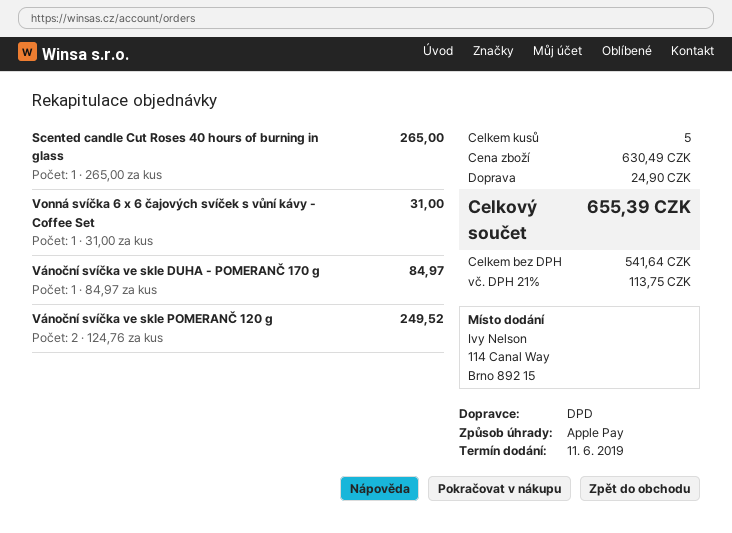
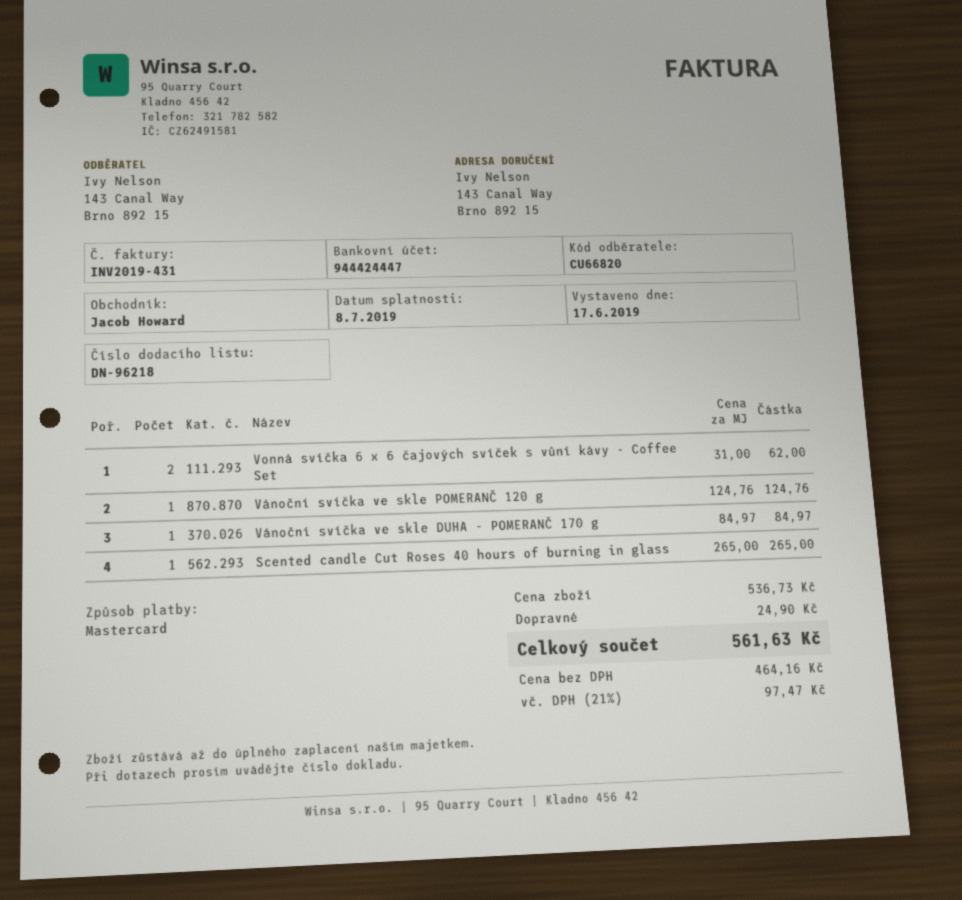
payment method: Apple Pay -> Mastercard
ship to: 114 Canal Way, Brno 892 15 -> 143 Canal Way, Brno 892 15
Vonná svíčka 6 x 6 čajových svíček s vůní kávy - Coffee Set: 1 x 31.00 = 31.00 -> 2 x 31.00 = 62.00
Vánoční svíčka ve skle POMERANČ 120 g: 2 x 124.76 = 249.52 -> 1 x 124.76 = 124.76
subtotal: 630.49 -> 536.73
net: 541.64 -> 464.16
tax: 21% = 113.75 -> 21% = 97.47
total: 655.39 -> 561.63

